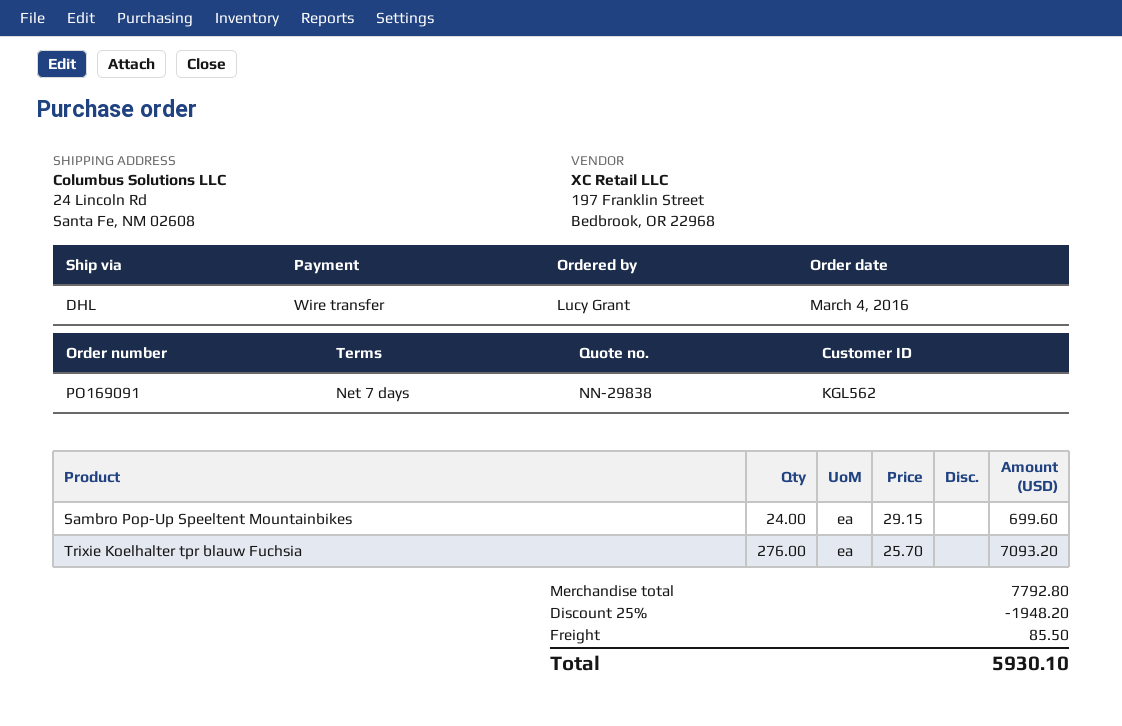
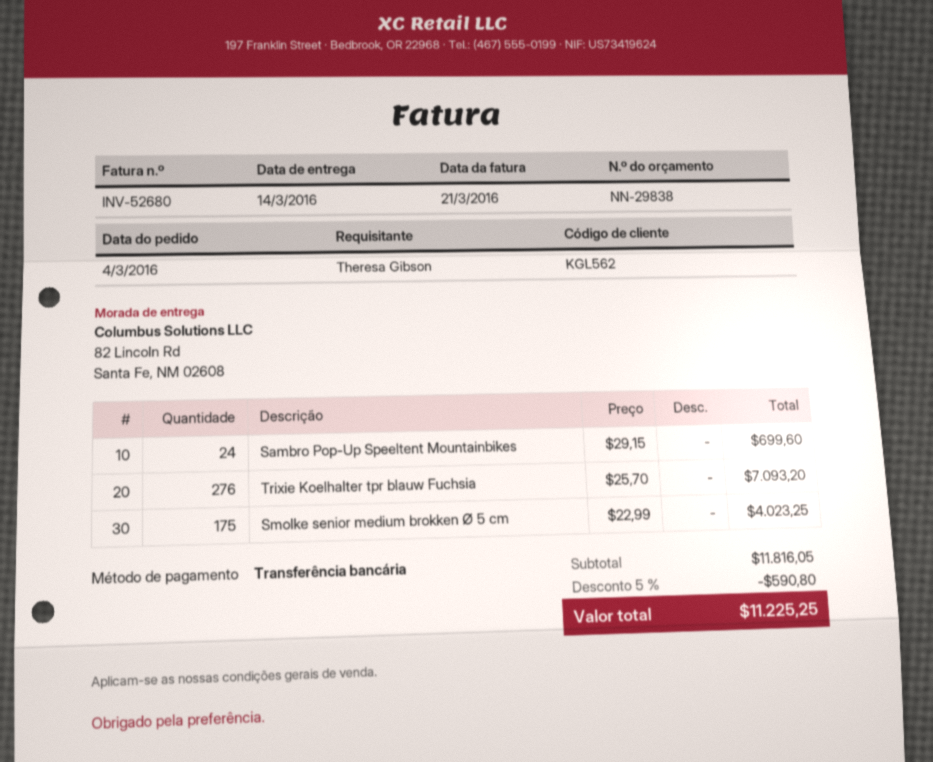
ordered by: Lucy Grant -> Theresa Gibson
ship to: 24 Lincoln Rd, Santa Fe, NM 02608 -> 82 Lincoln Rd, Santa Fe, NM 02608
Smolke senior medium brokken Ø 5 cm: none -> 175 x 22.99 = 4023.25
subtotal: 7792.80 -> 11816.05
discount: 25% = 1948.20 -> 5% = 590.80
shipping: 85.50 -> none
total: 5930.10 -> 11225.25

